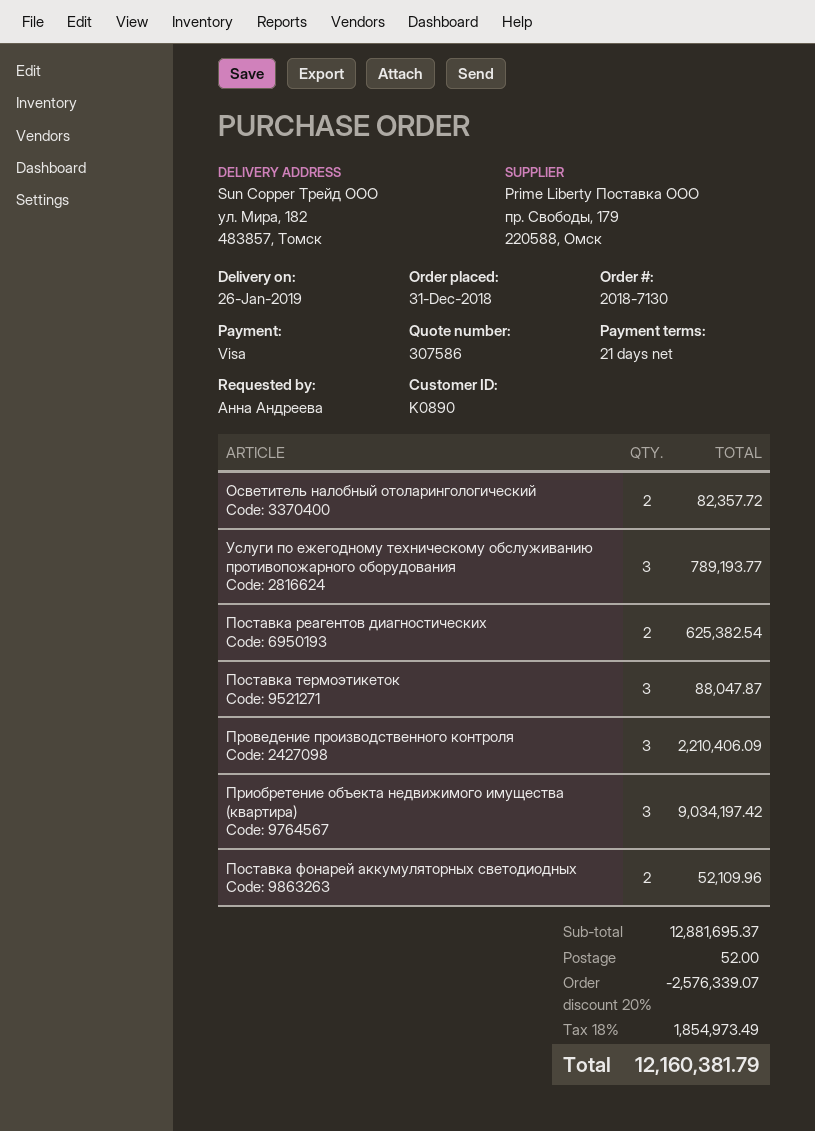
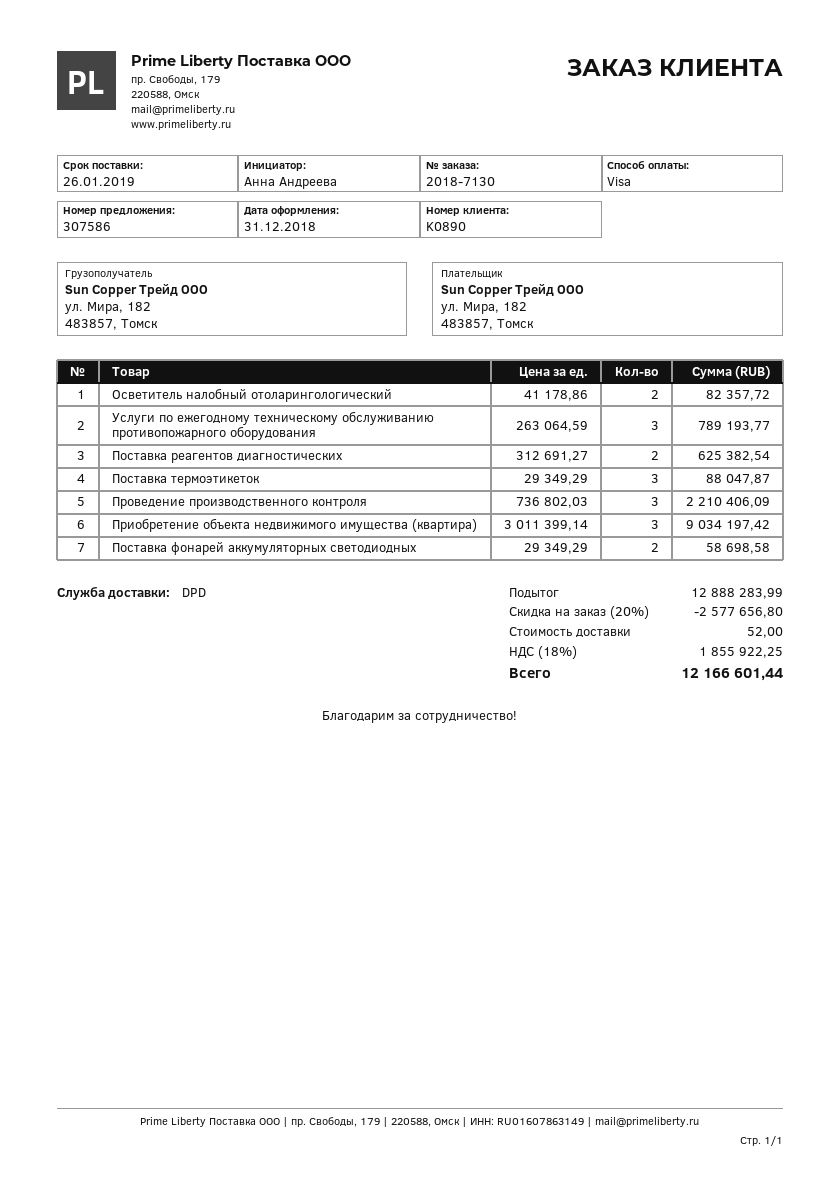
Поставка фонарей аккумуляторных светодиодных: 2 for 52109.96 -> 2 for 58698.58
subtotal: 12881695.37 -> 12888283.99
discount: 20% = 2576339.07 -> 20% = 2577656.80
tax: 18% = 1854973.49 -> 18% = 1855922.25
total: 12160381.79 -> 12166601.44

